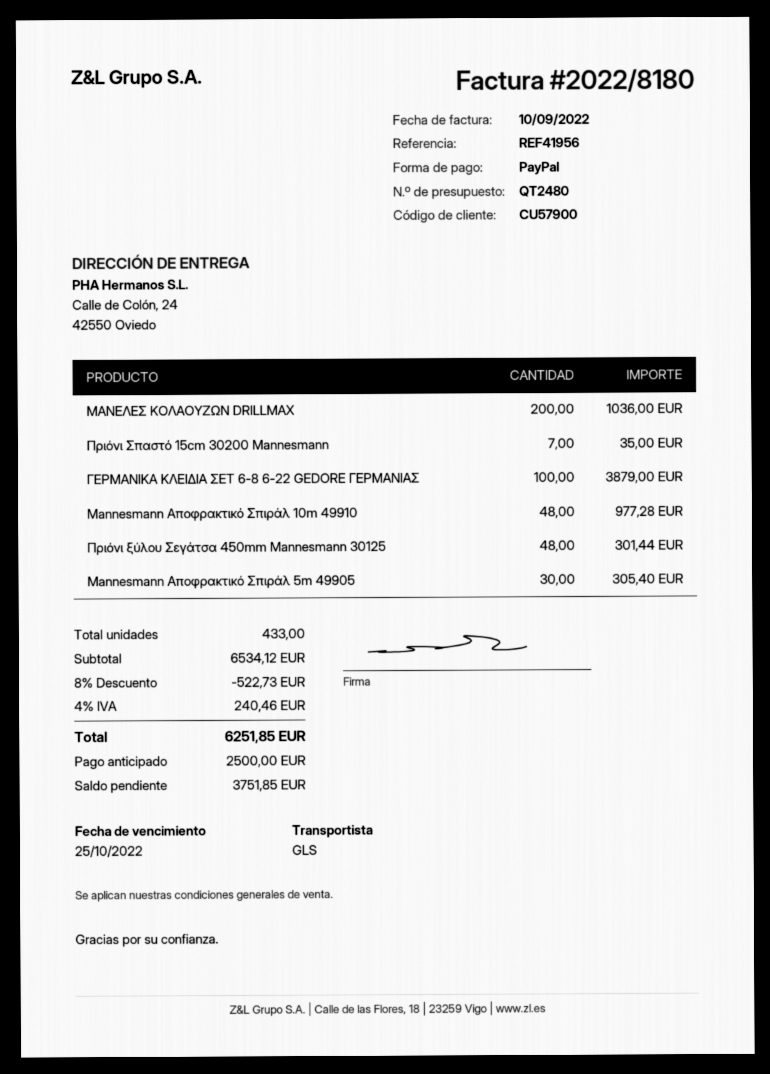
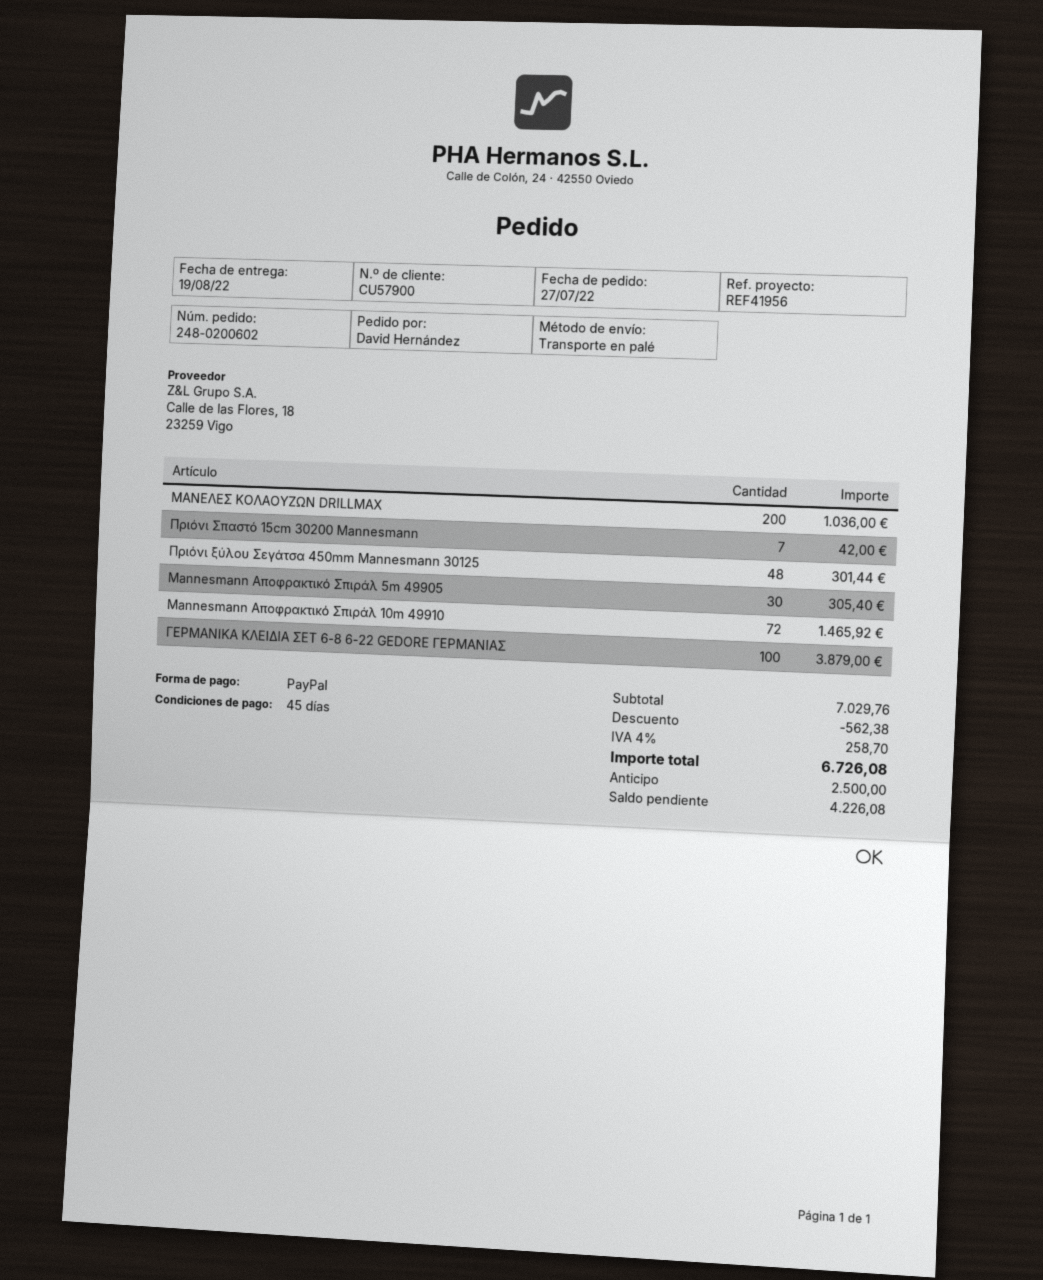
shipping method: GLS -> pallet freight
Πριόνι Σπαστό 15cm 30200 Mannesmann: 7 for 35.00 -> 7 for 42.00
Mannesmann Αποφρακτικό Σπιράλ 10m 49910: 48 for 977.28 -> 72 for 1465.92
subtotal: 6534.12 -> 7029.76
discount: 522.73 -> 562.38
tax: 4% = 240.46 -> 4% = 258.70
total: 6251.85 -> 6726.08
balance: 3751.85 -> 4226.08

